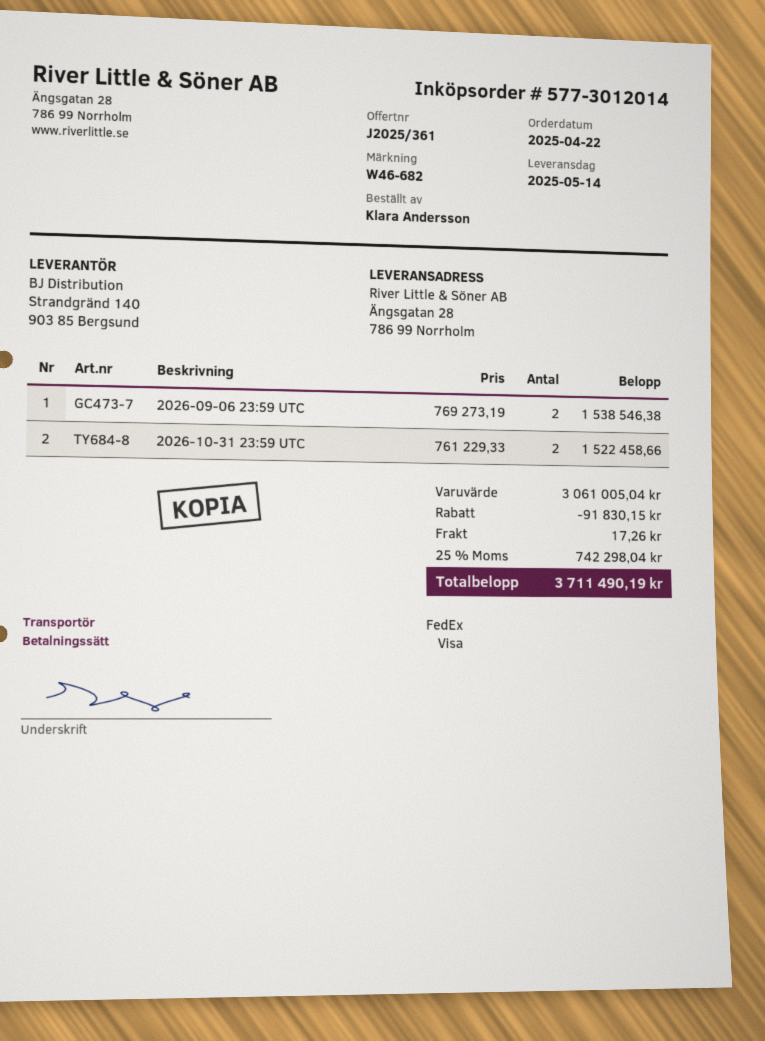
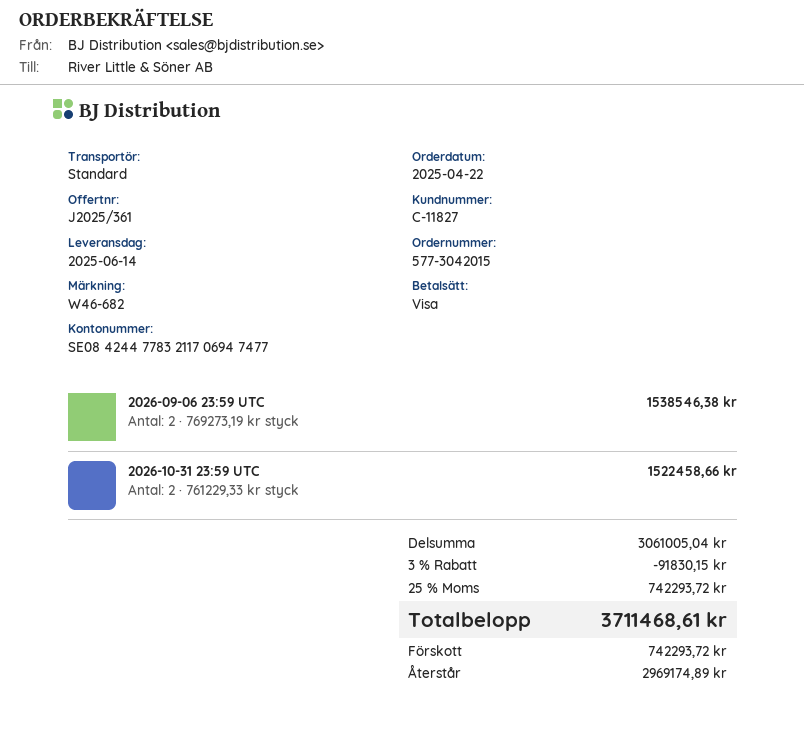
order number: 577-3012014 -> 577-3042015
delivery date: 2025-05-14 -> 2025-06-14
shipping method: FedEx -> standard
shipping: 17.26 -> none
tax: 25% = 742298.04 -> 25% = 742293.72
total: 3711490.19 -> 3711468.61

